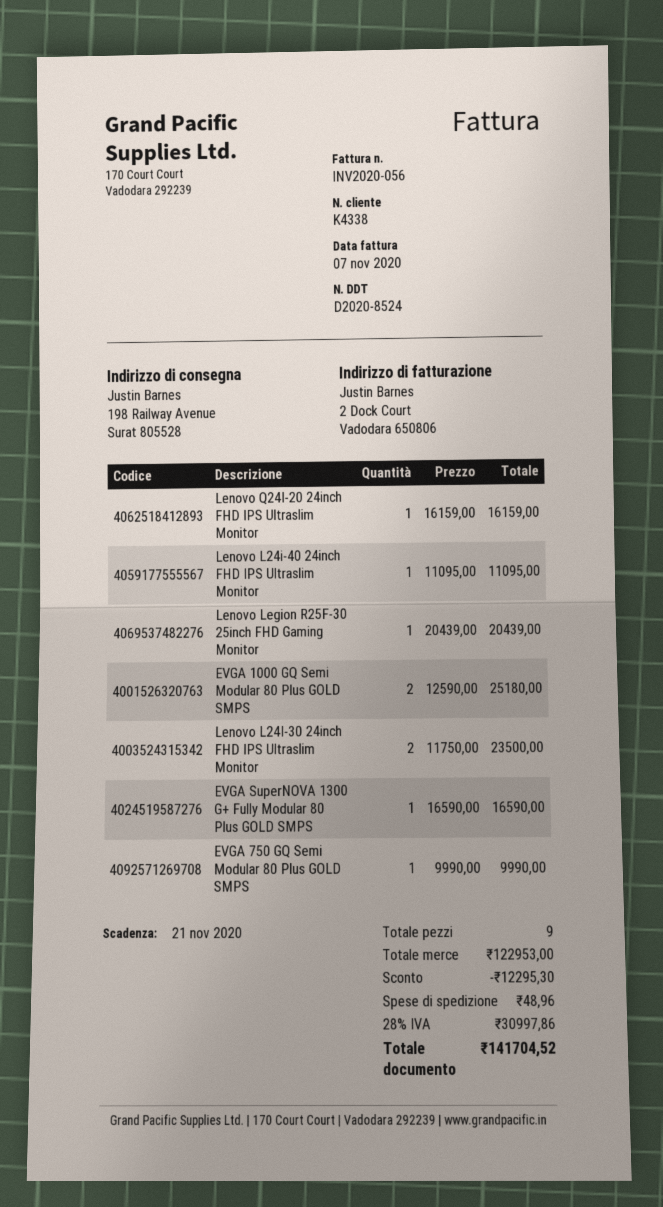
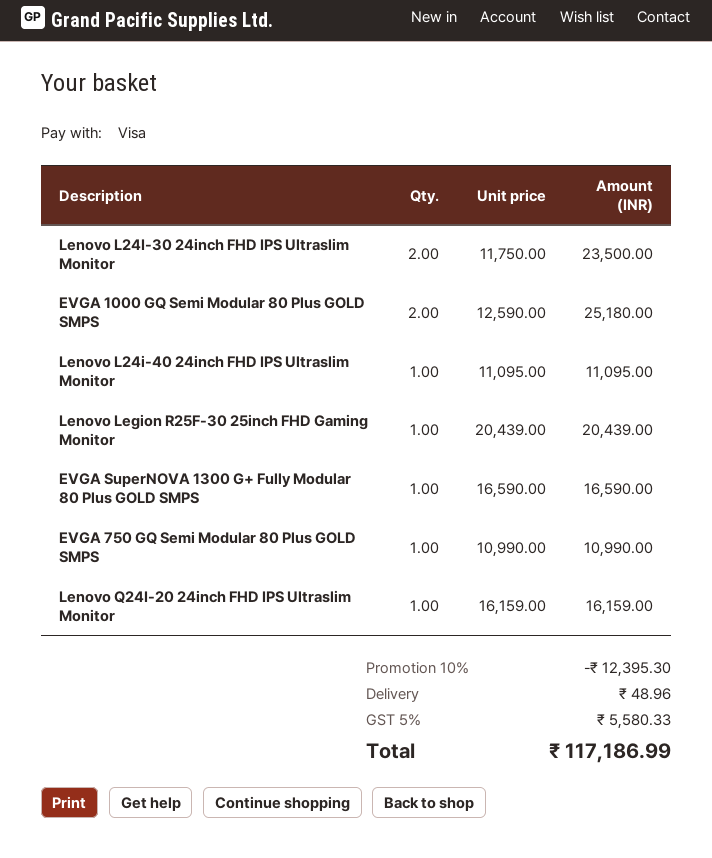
EVGA 750 GQ Semi Modular 80 Plus GOLD SMPS: 1 x 9990.00 = 9990.00 -> 1 x 10990.00 = 10990.00
discount: 12295.30 -> 12395.30
tax: 28% = 30997.86 -> 5% = 5580.33
total: 141704.52 -> 117186.99

